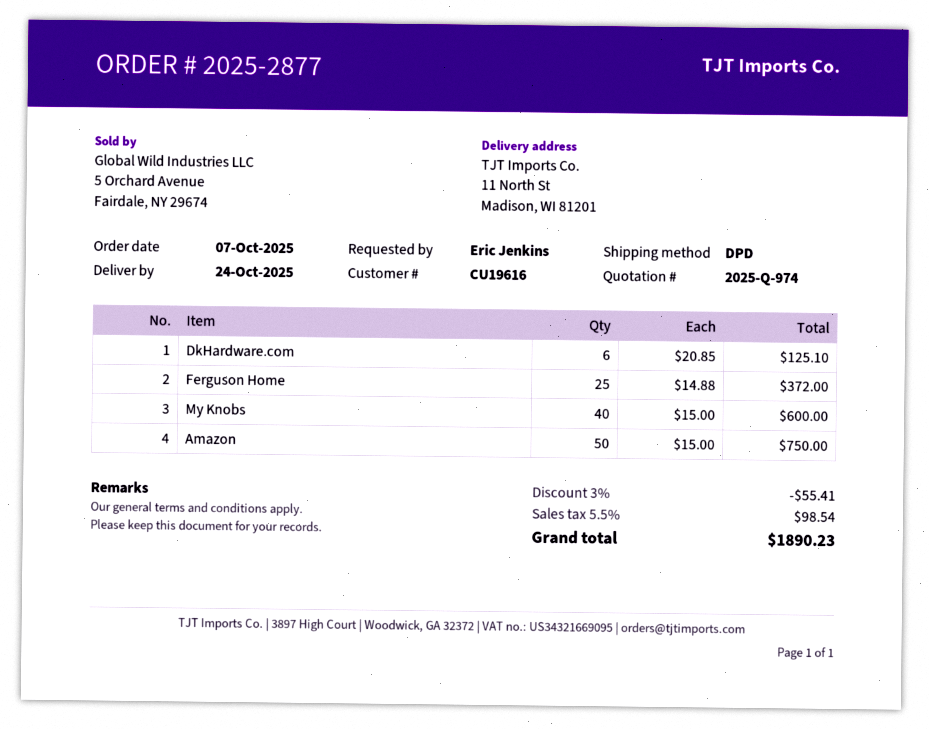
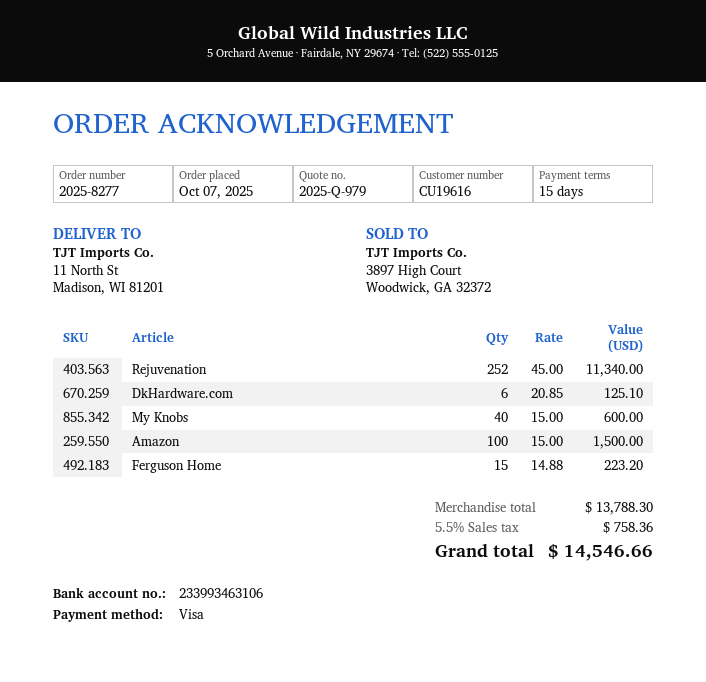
quote number: 2025-Q-974 -> 2025-Q-979
order number: 2025-2877 -> 2025-8277
Ferguson Home: 25 x 14.88 = 372.00 -> 15 x 14.88 = 223.20
Amazon: 50 x 15.00 = 750.00 -> 100 x 15.00 = 1500.00
Rejuvenation: none -> 252 x 45.00 = 11340.00
discount: 3% = 55.41 -> none
tax: 5.5% = 98.54 -> 5.5% = 758.36
total: 1890.23 -> 14546.66

